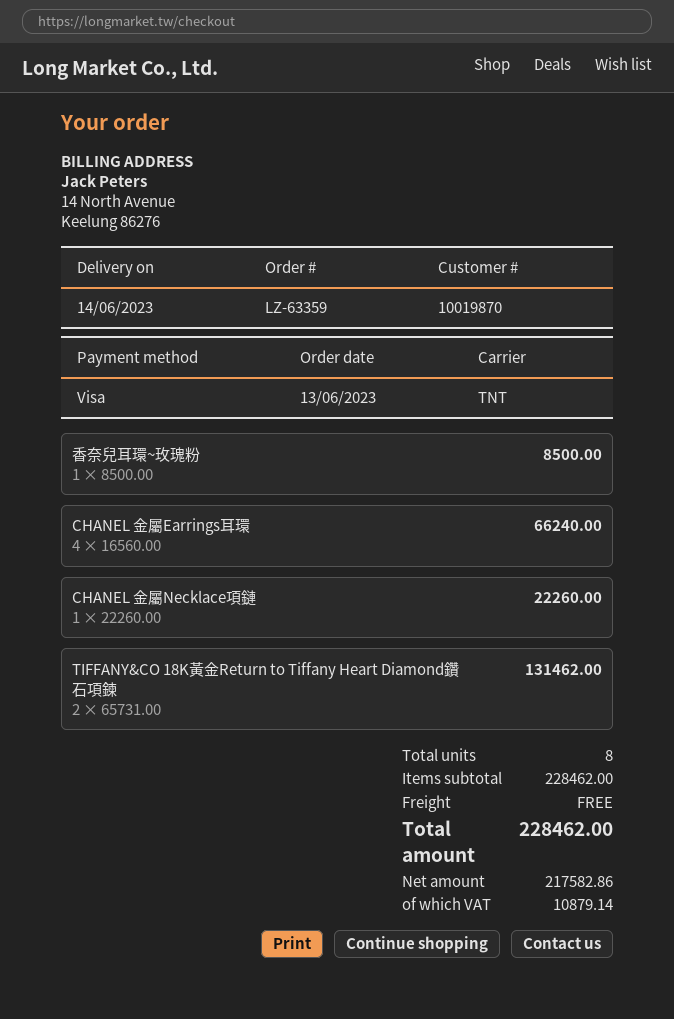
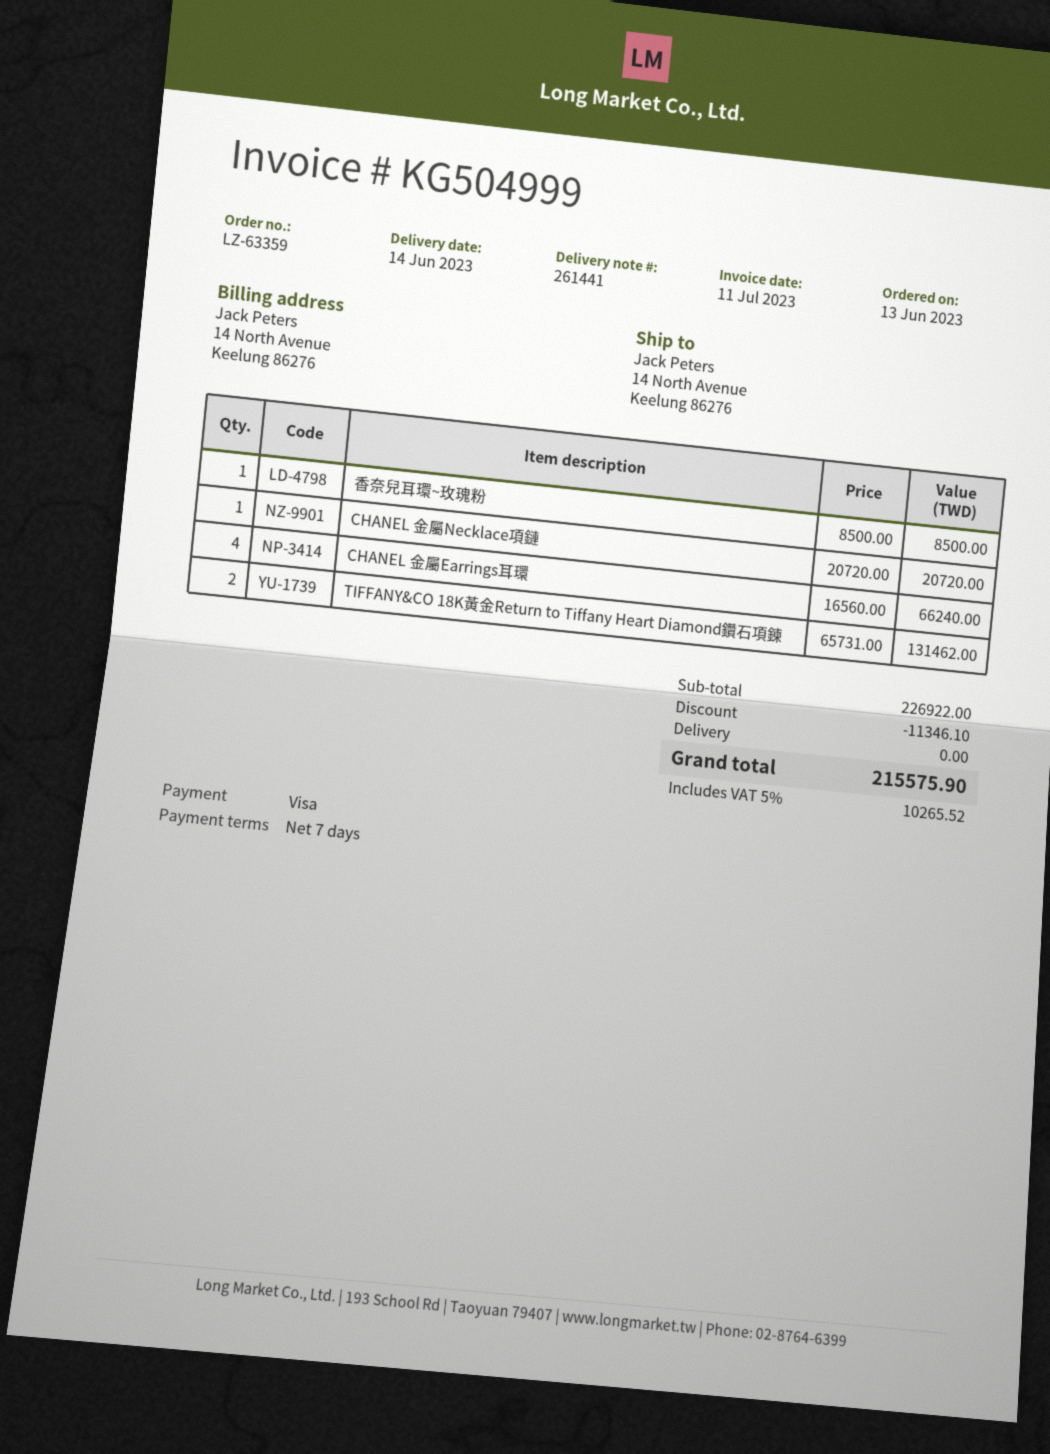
CHANEL 金屬Necklace項鏈: 1 x 22260.00 = 22260.00 -> 1 x 20720.00 = 20720.00
subtotal: 228462.00 -> 226922.00
discount: none -> 11346.10
tax: 10879.14 -> 10265.52
total: 228462.00 -> 215575.90

